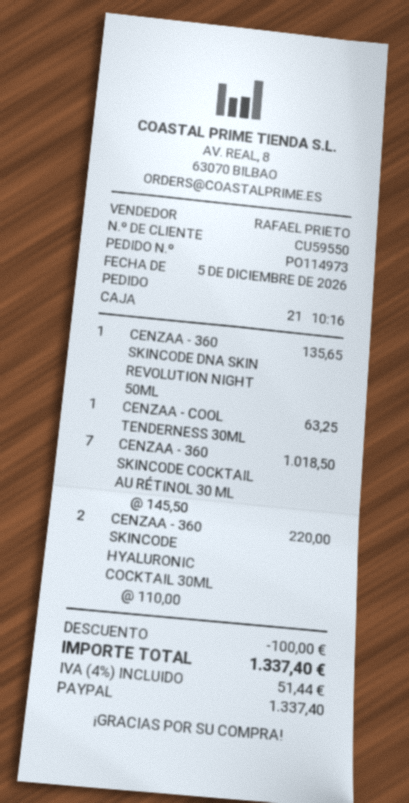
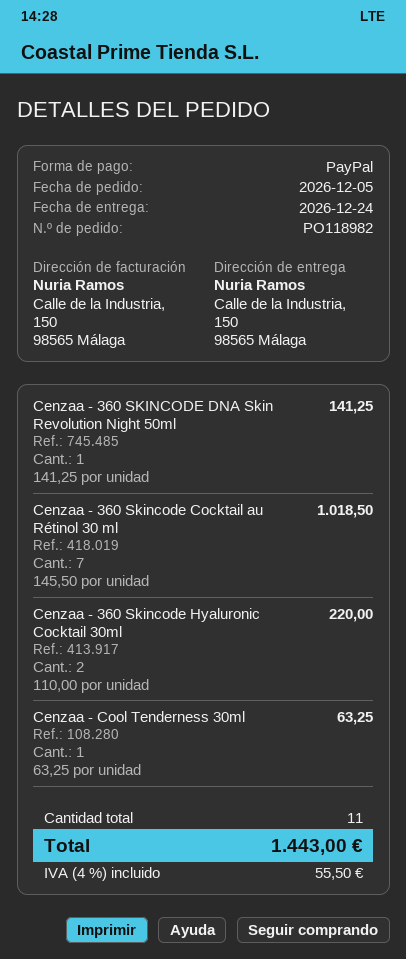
order number: PO114973 -> PO118982
CENZAA - 360 SKINCODE DNA SKIN REVOLUTION NIGHT 50ML: 1 x 135.65 = 135.65 -> 1 x 141.25 = 141.25
discount: 100.00 -> none
tax: 4% = 51.44 -> 4% = 55.50
total: 1337.40 -> 1443.00

